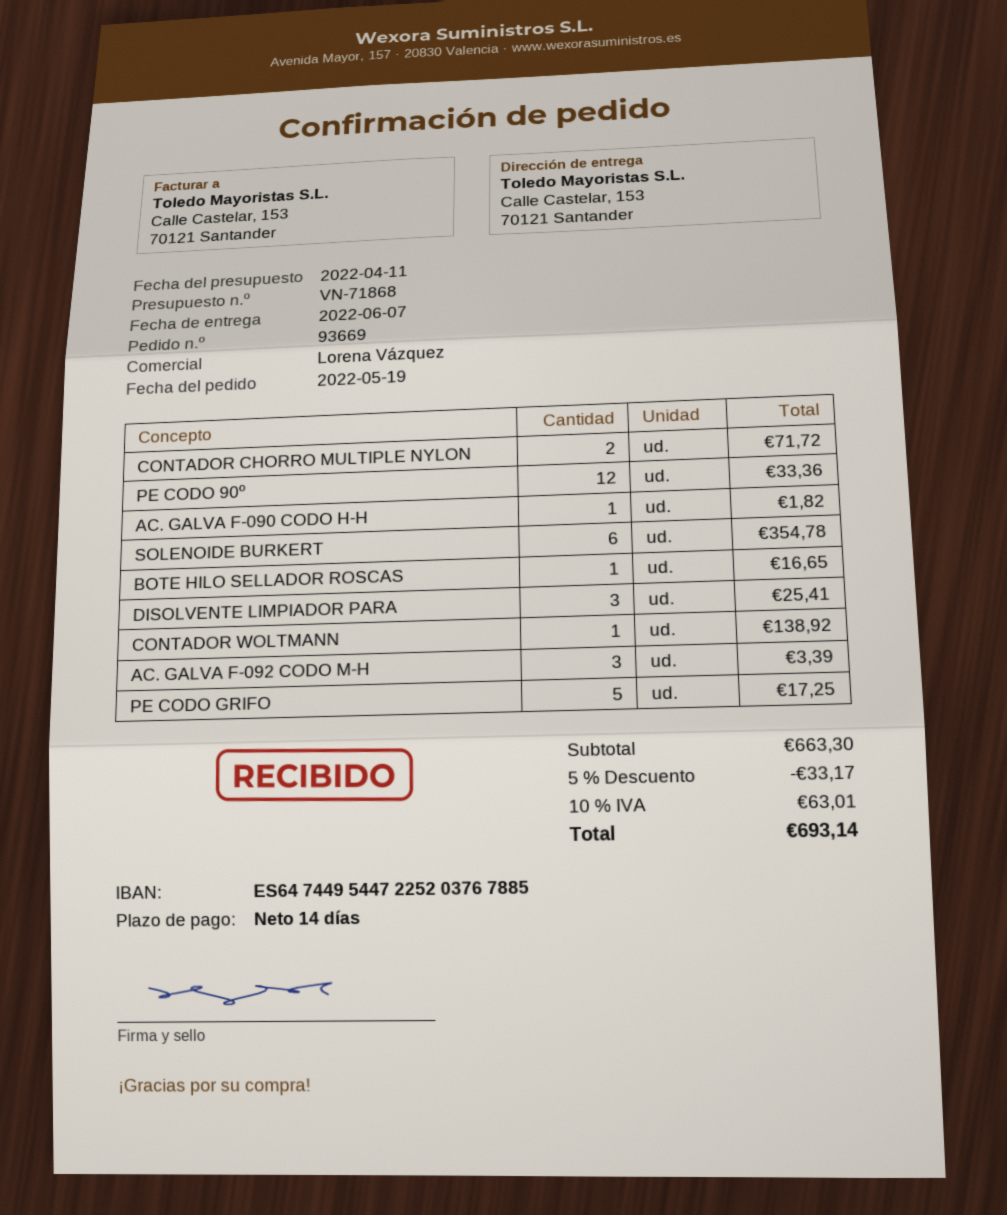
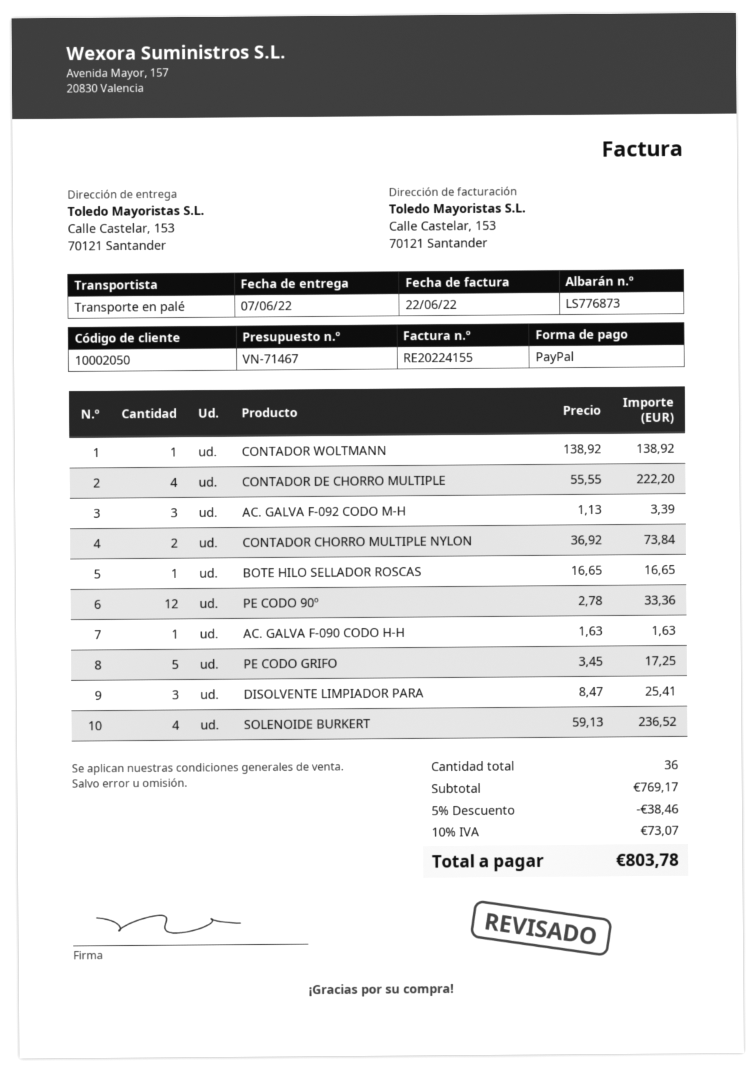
quote number: VN-71868 -> VN-71467
CONTADOR CHORRO MULTIPLE NYLON: 2 for 71.72 -> 2 for 73.84
AC. GALVA F-090 CODO H-H: 1 for 1.82 -> 1 for 1.63
SOLENOIDE BURKERT: 6 for 354.78 -> 4 for 236.52
CONTADOR DE CHORRO MULTIPLE: none -> 4 for 222.20
subtotal: 663.30 -> 769.17
discount: 5% = 33.17 -> 5% = 38.46
tax: 10% = 63.01 -> 10% = 73.07
total: 693.14 -> 803.78

